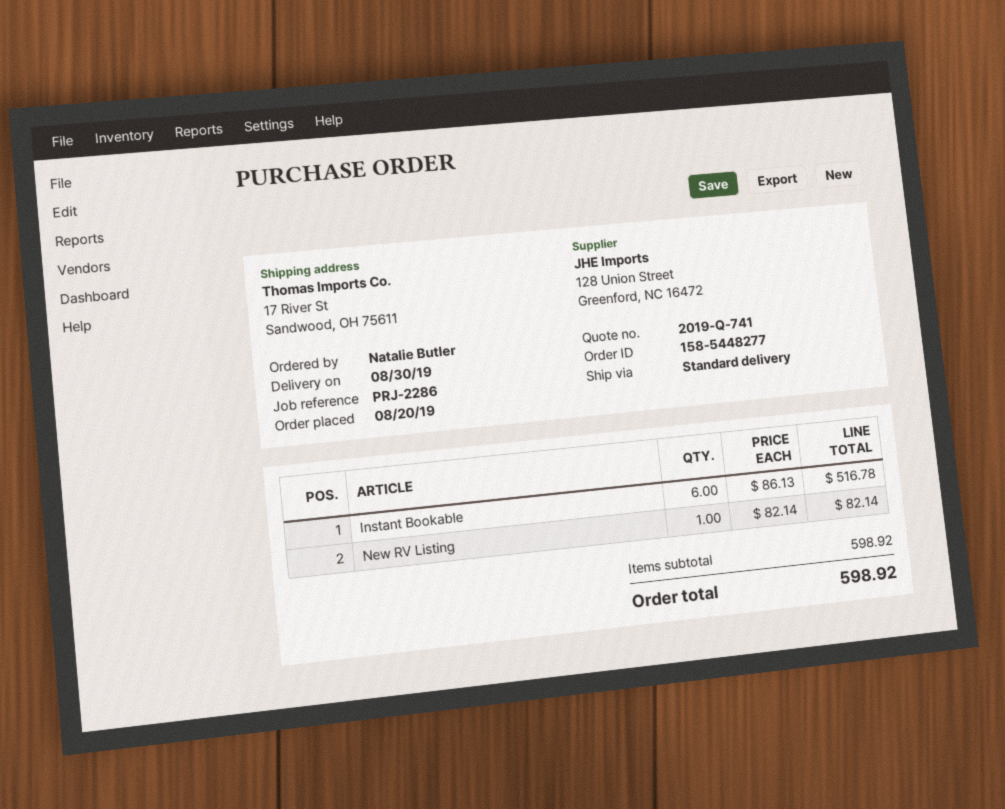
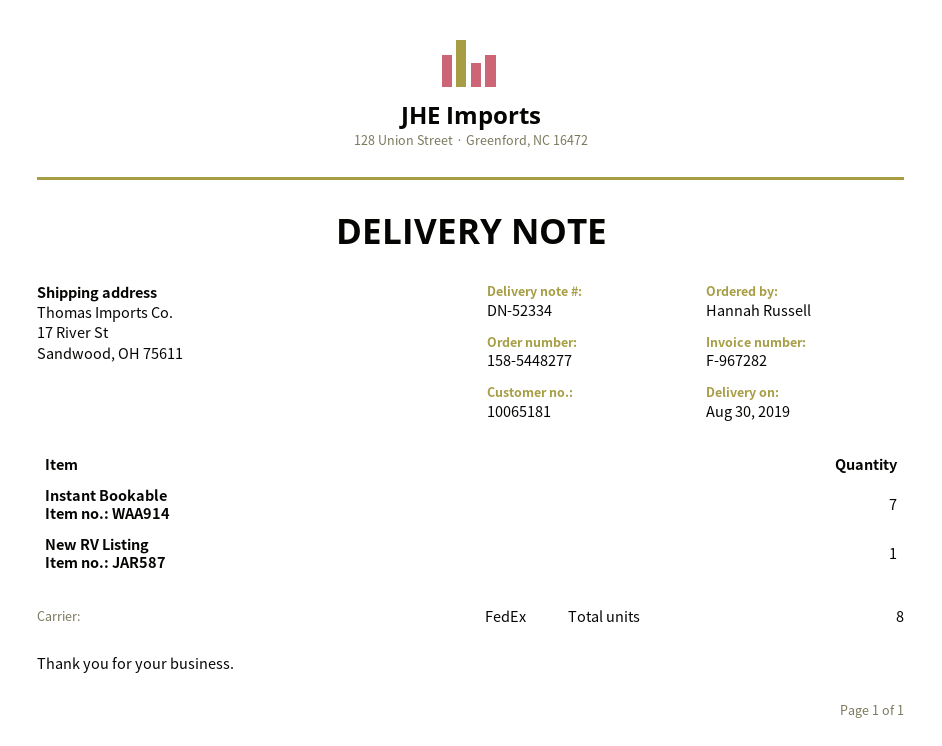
ordered by: Natalie Butler -> Hannah Russell
shipping method: standard -> FedEx
Instant Bookable: 6 -> 7

